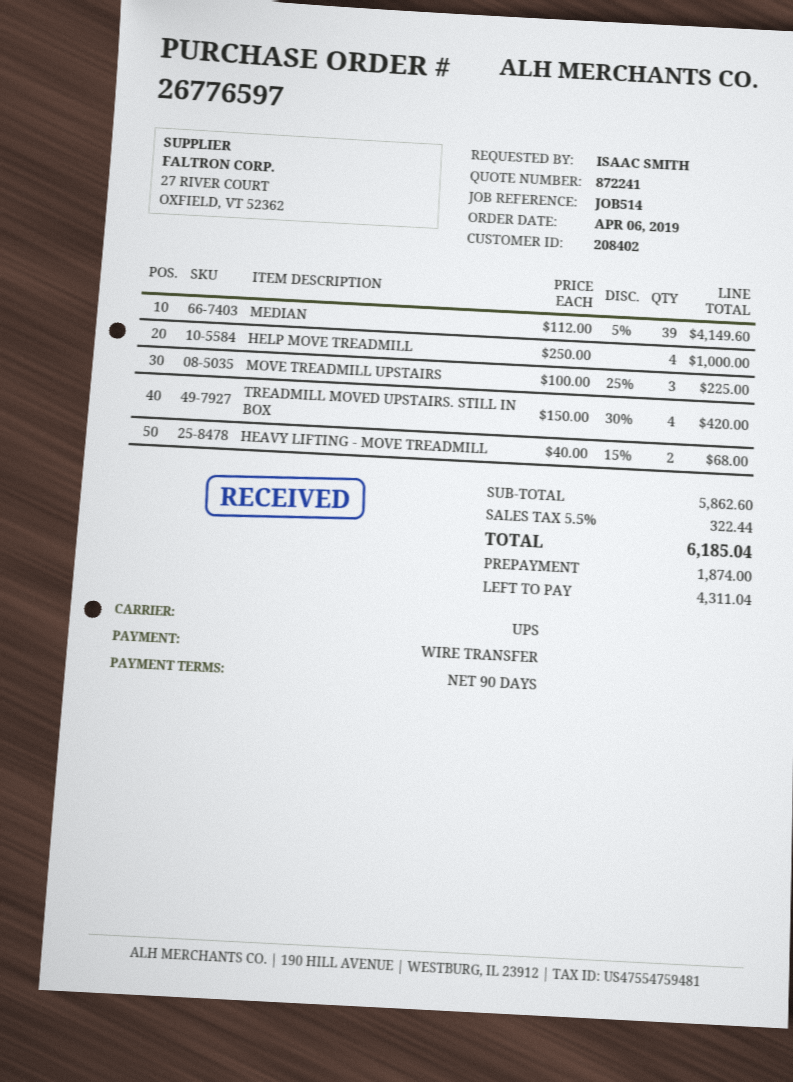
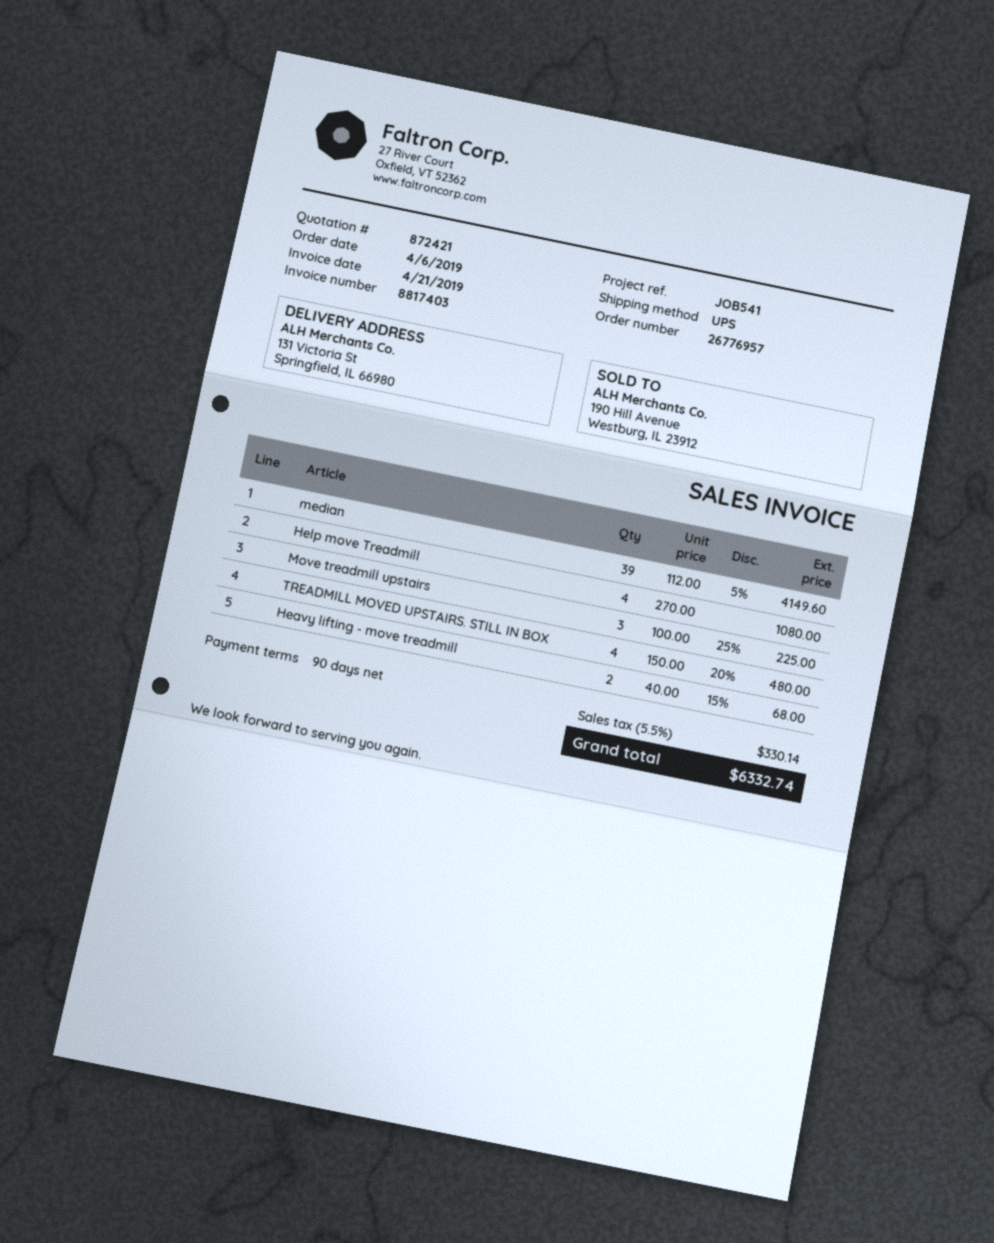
quote number: 872241 -> 872421
order number: 26776597 -> 26776957
reference: JOB514 -> JOB541
HELP MOVE TREADMILL: 4 x 250.00 = 1000.00 -> 4 x 270.00 = 1080.00
TREADMILL MOVED UPSTAIRS. STILL IN BOX: 4 x 150.00 - 30% = 420.00 -> 4 x 150.00 - 20% = 480.00
tax: 5.5% = 322.44 -> 5.5% = 330.14
total: 6185.04 -> 6332.74

